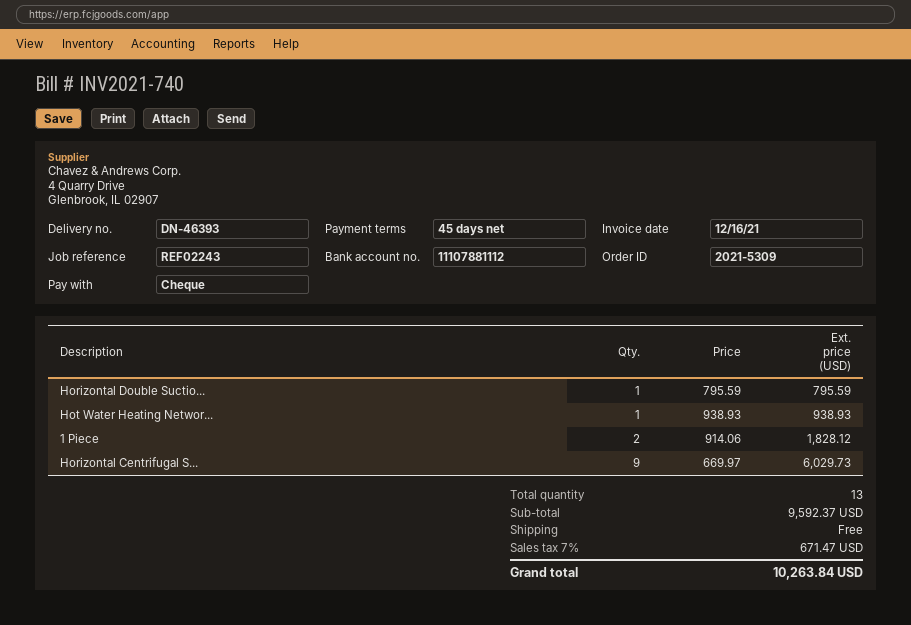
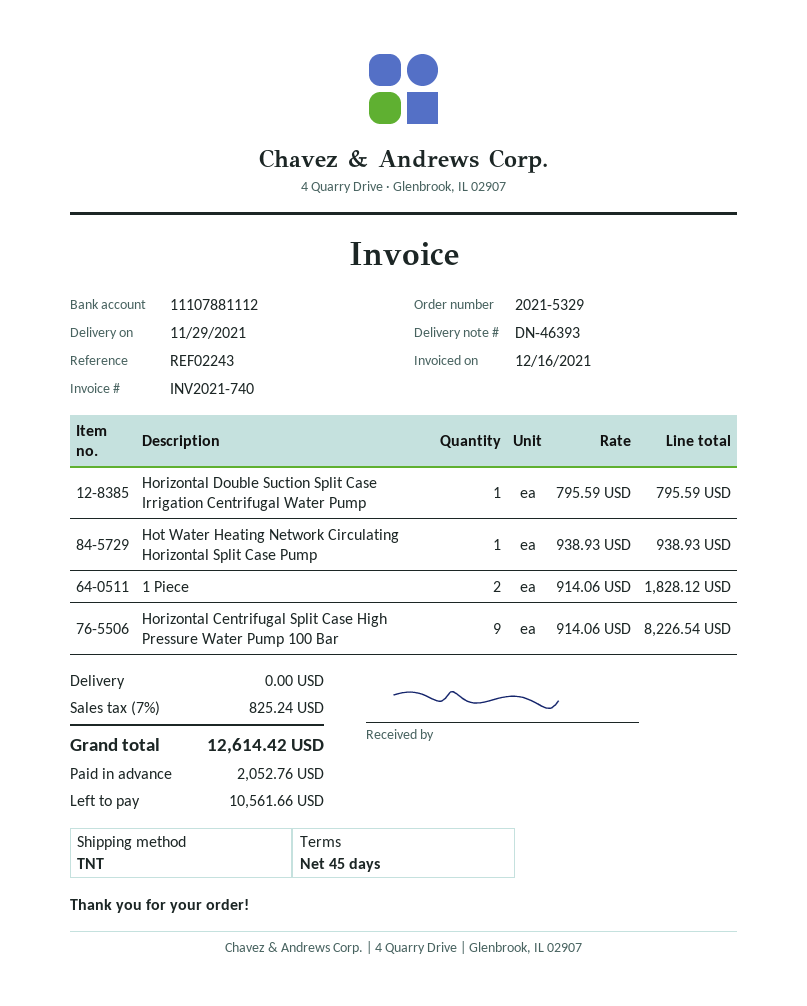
order number: 2021-5309 -> 2021-5329
Horizontal Centrifugal S...: 9 x 669.97 = 6029.73 -> 9 x 914.06 = 8226.54
tax: 7% = 671.47 -> 7% = 825.24
total: 10263.84 -> 12614.42

